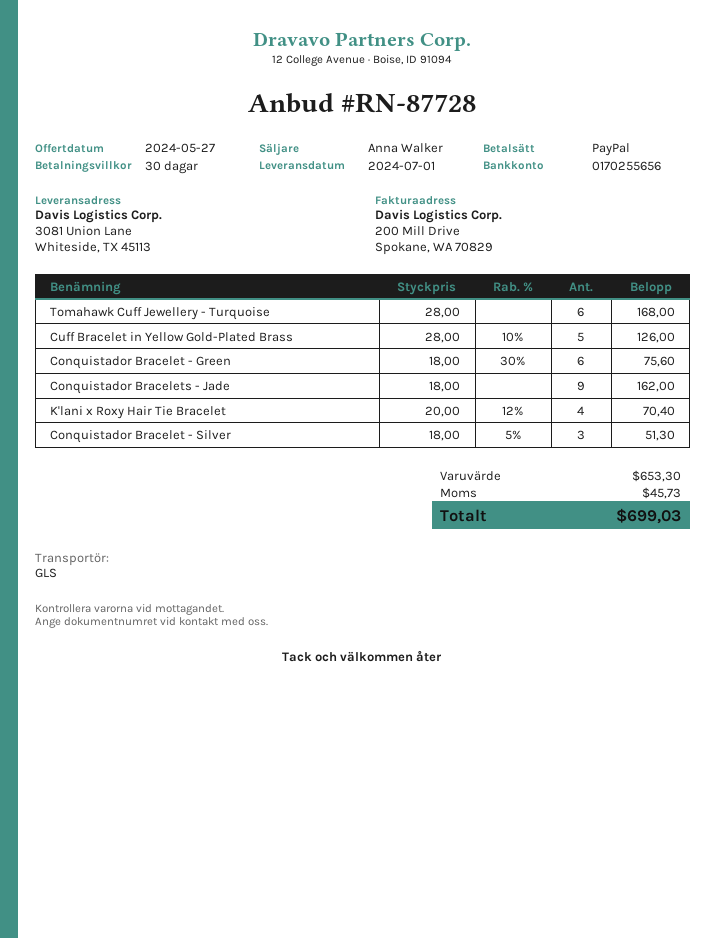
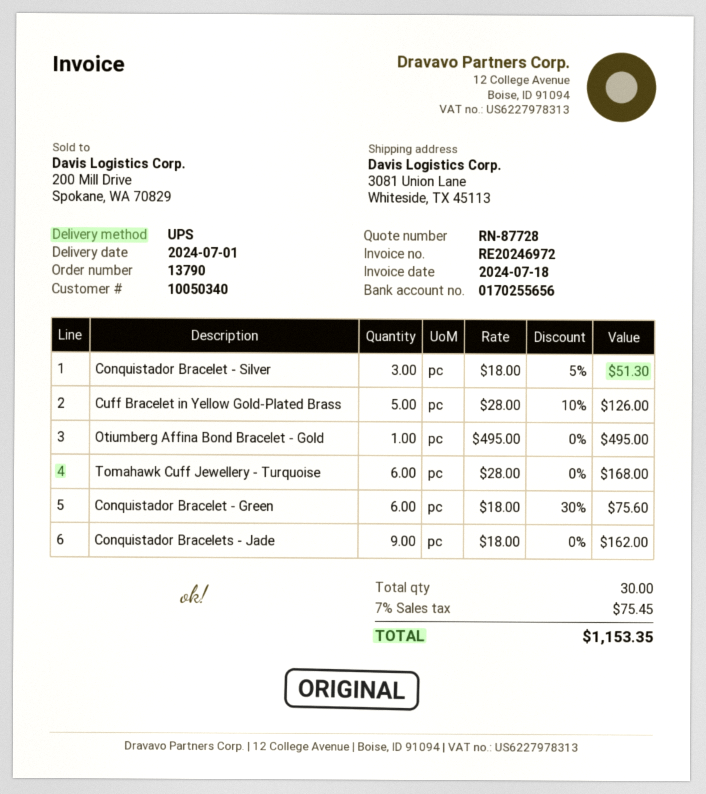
shipping method: GLS -> UPS
K'lani x Roxy Hair Tie Bracelet: 4 x 20.00 - 12% = 70.40 -> none
Otiumberg Affina Bond Bracelet - Gold: none -> 1 x 495.00 = 495.00
tax: 45.73 -> 75.45
total: 699.03 -> 1153.35

